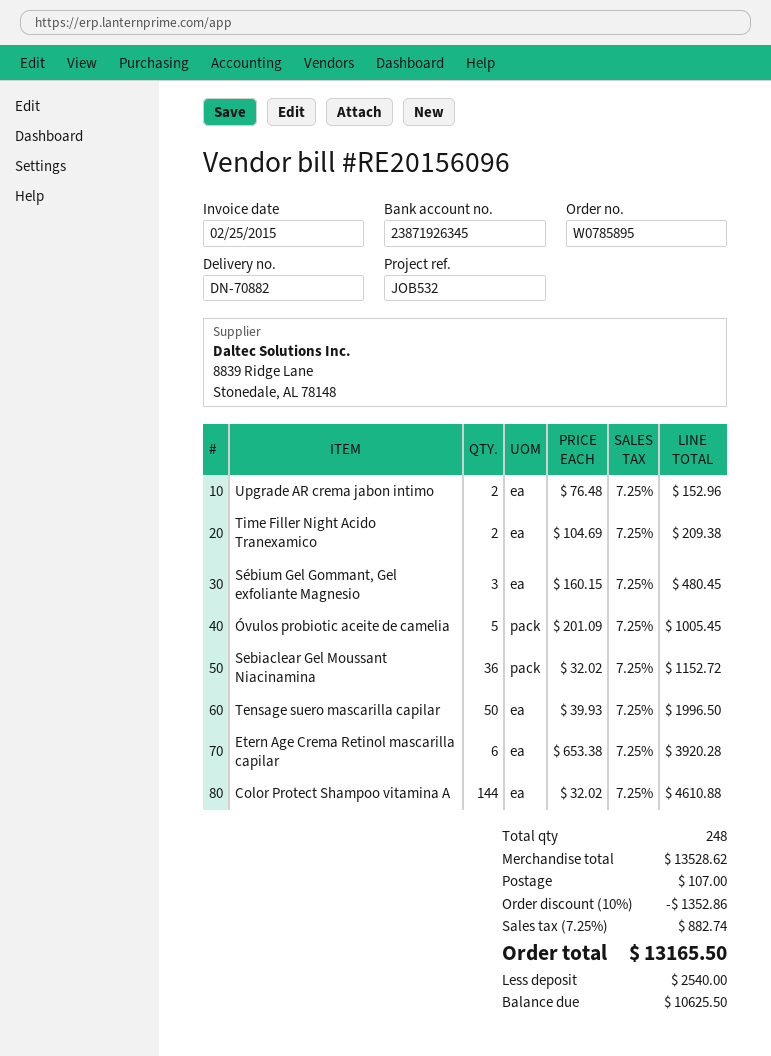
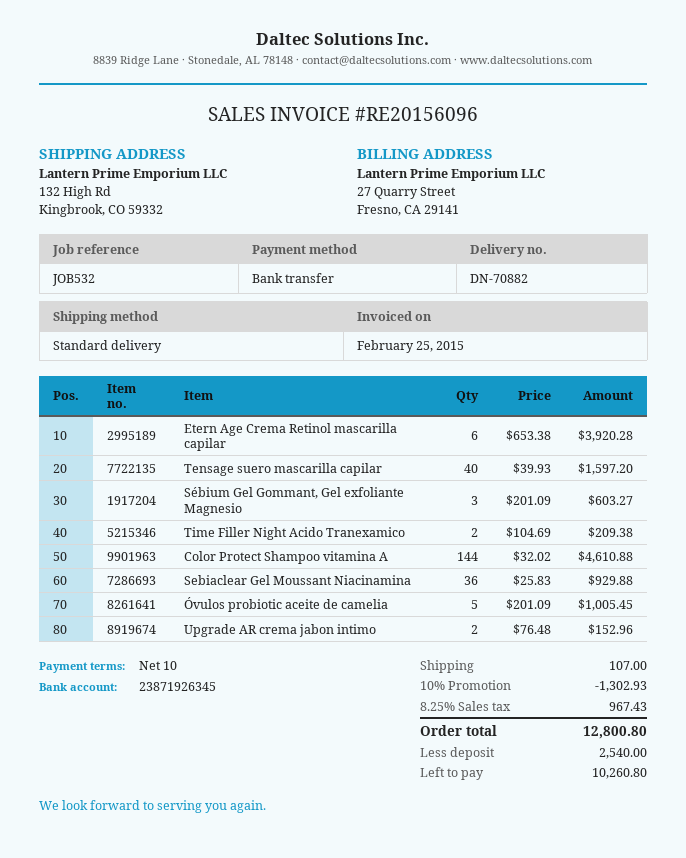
Sébium Gel Gommant, Gel exfoliante Magnesio: 3 x 160.15 = 480.45 -> 3 x 201.09 = 603.27
Sebiaclear Gel Moussant Niacinamina: 36 x 32.02 = 1152.72 -> 36 x 25.83 = 929.88
Tensage suero mascarilla capilar: 50 x 39.93 = 1996.50 -> 40 x 39.93 = 1597.20
discount: 10% = 1352.86 -> 10% = 1302.93
tax: 7.25% = 882.74 -> 8.25% = 967.43
total: 13165.50 -> 12800.80
balance: 10625.50 -> 10260.80

